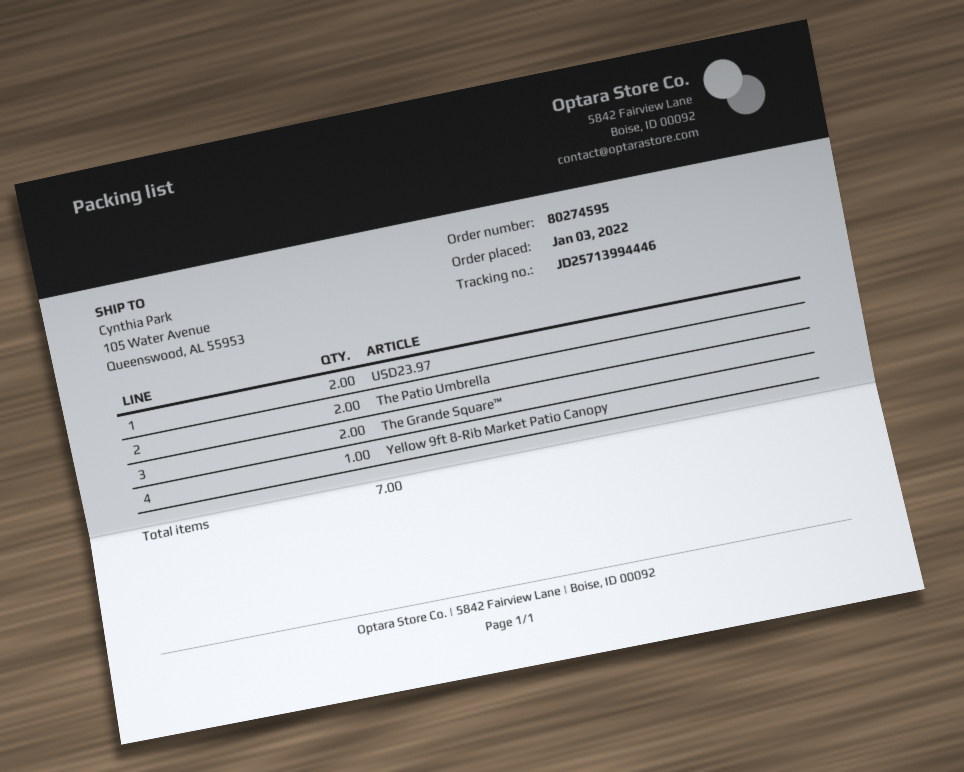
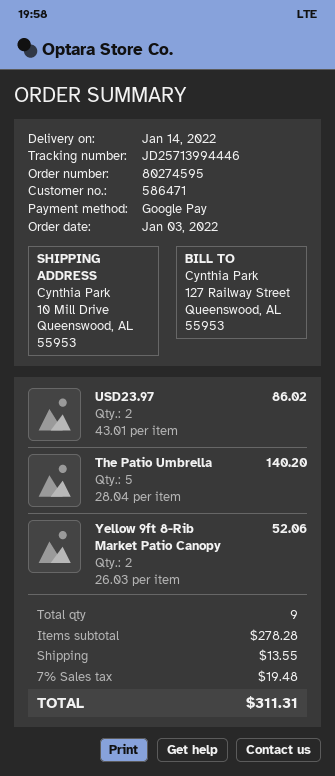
ship to: 105 Water Avenue, Queenswood, AL 55953 -> 10 Mill Drive, Queenswood, AL 55953
The Patio Umbrella: 2 -> 5
The Grande Square™: 2 -> none
Yellow 9ft 8-Rib Market Patio Canopy: 1 -> 2
total quantity: 7 -> 9

